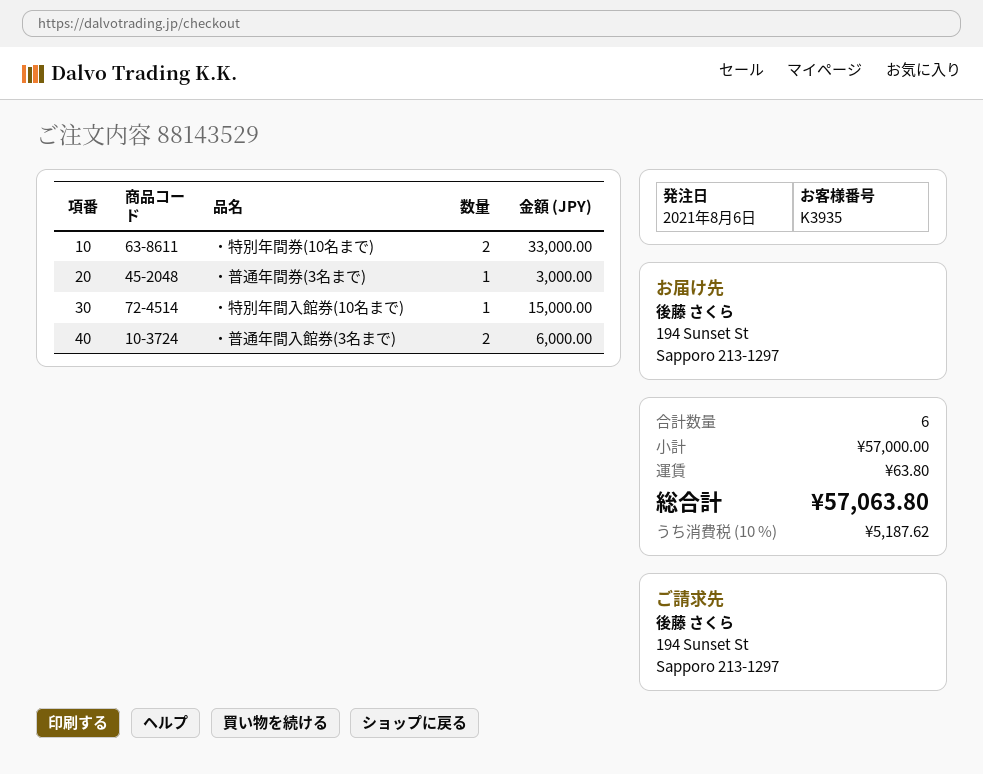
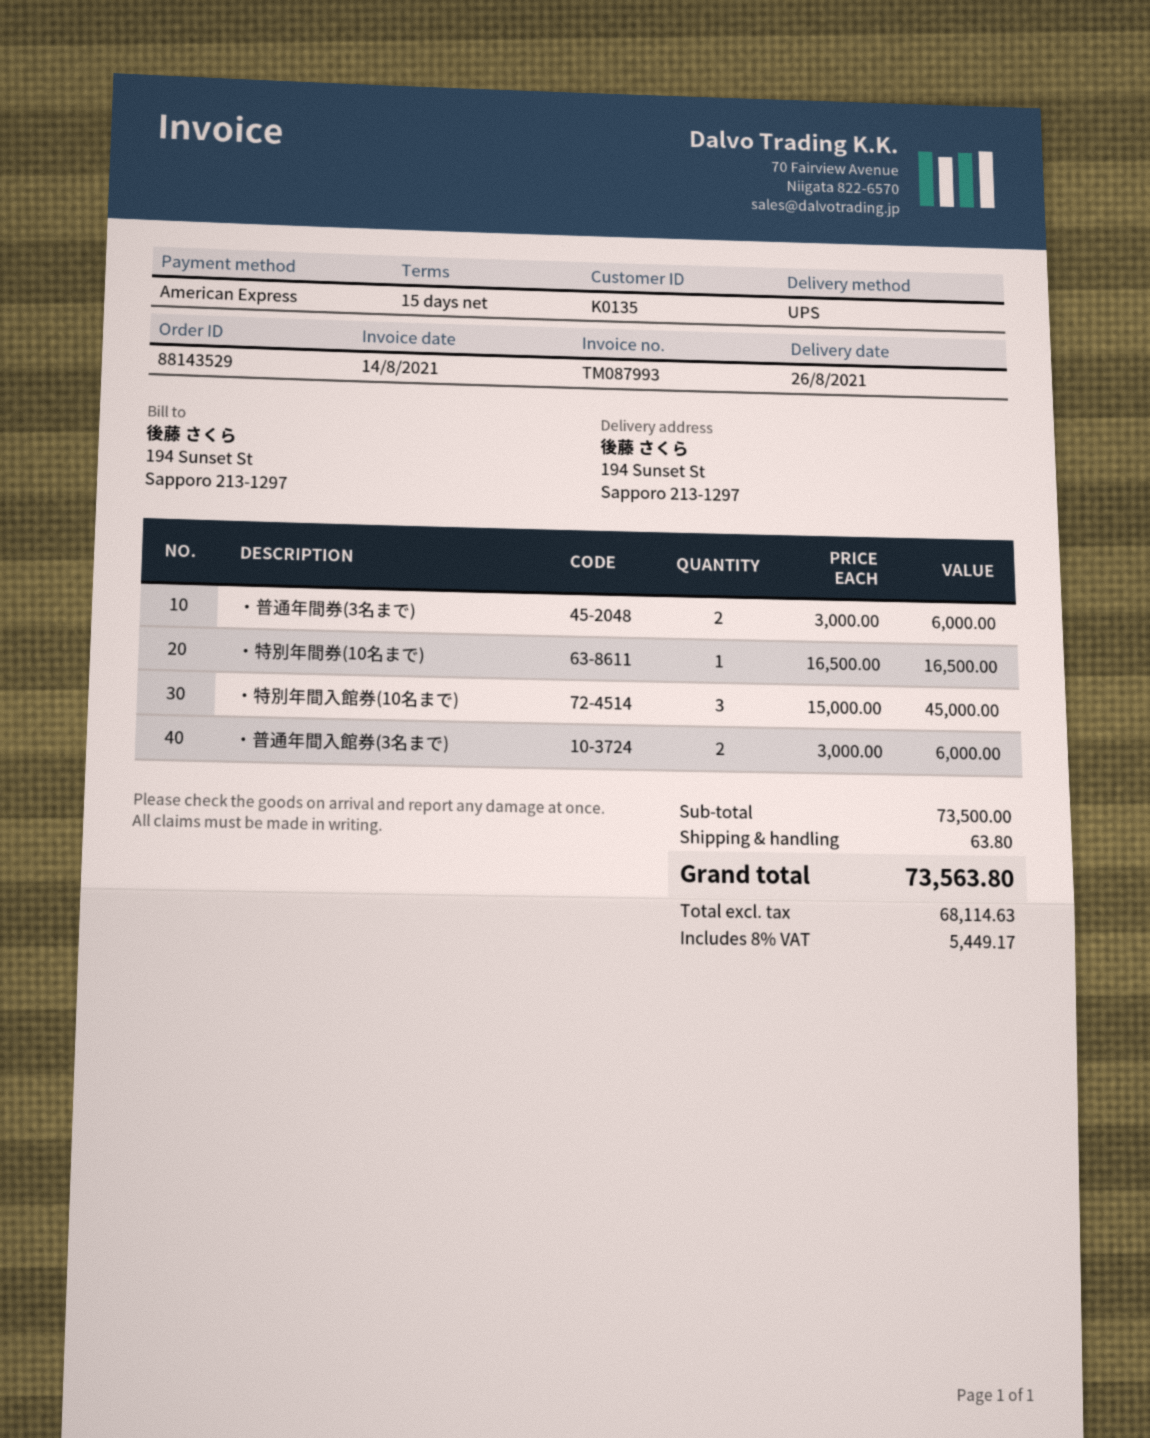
customer number: K3935 -> K0135
・特別年間券(10名まで): 2 for 33000.00 -> 1 for 16500.00
・普通年間券(3名まで): 1 for 3000.00 -> 2 for 6000.00
・特別年間入館券(10名まで): 1 for 15000.00 -> 3 for 45000.00
subtotal: 57000.00 -> 73500.00
tax: 10% = 5187.62 -> 8% = 5449.17
total: 57063.80 -> 73563.80

